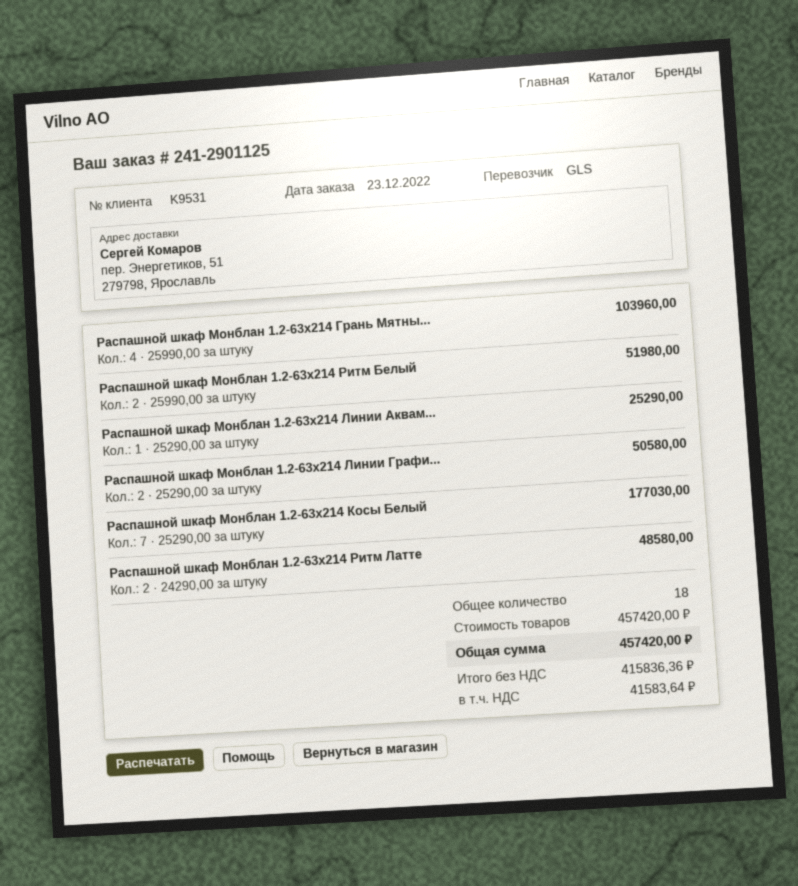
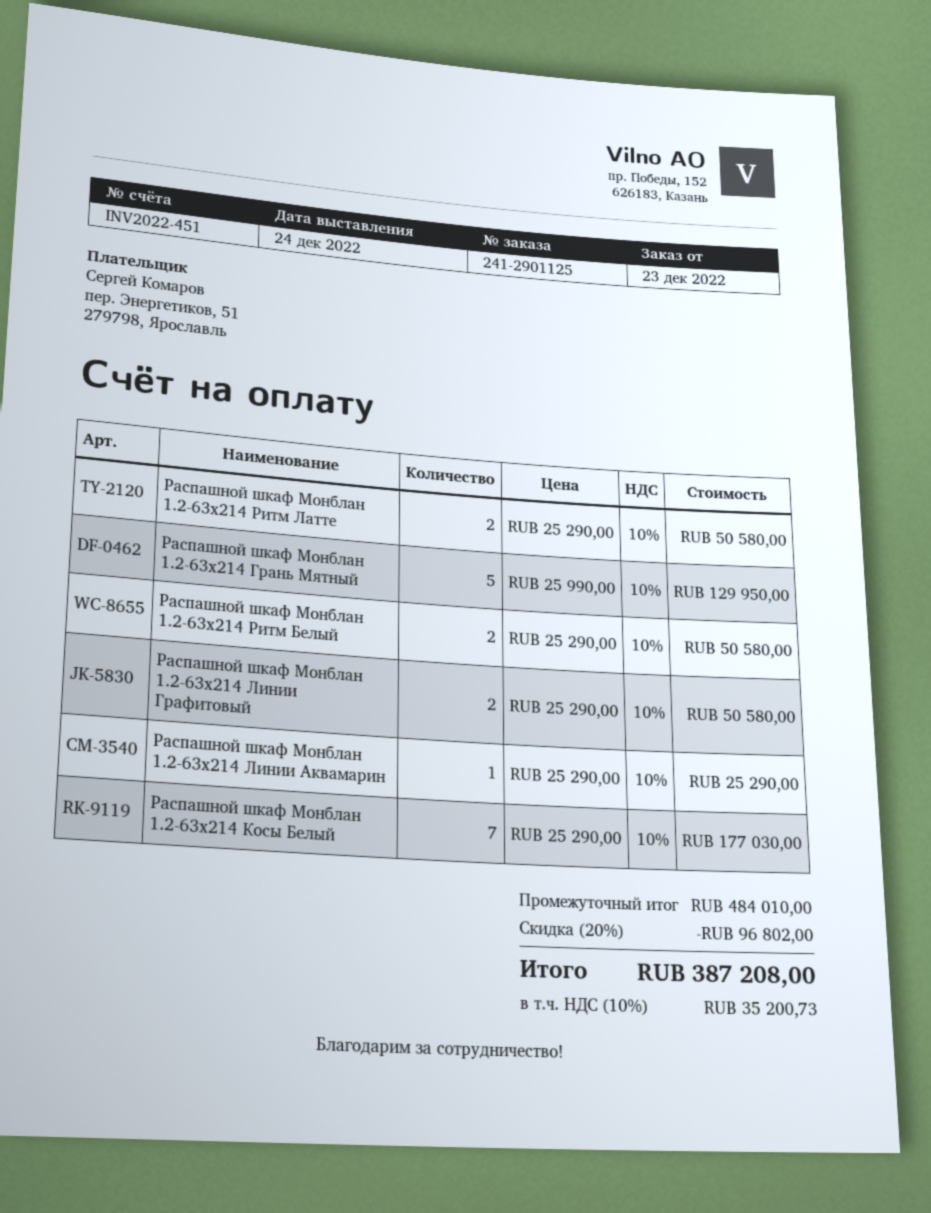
Распашной шкаф Монблан 1.2-63x214 Грань Мятны...: 4 x 25990.00 = 103960.00 -> 5 x 25990.00 = 129950.00
Распашной шкаф Монблан 1.2-63x214 Ритм Белый: 2 x 25990.00 = 51980.00 -> 2 x 25290.00 = 50580.00
Распашной шкаф Монблан 1.2-63x214 Ритм Латте: 2 x 24290.00 = 48580.00 -> 2 x 25290.00 = 50580.00
subtotal: 457420.00 -> 484010.00
discount: none -> 20% = 96802.00
tax: 41583.64 -> 35200.73
total: 457420.00 -> 387208.00

